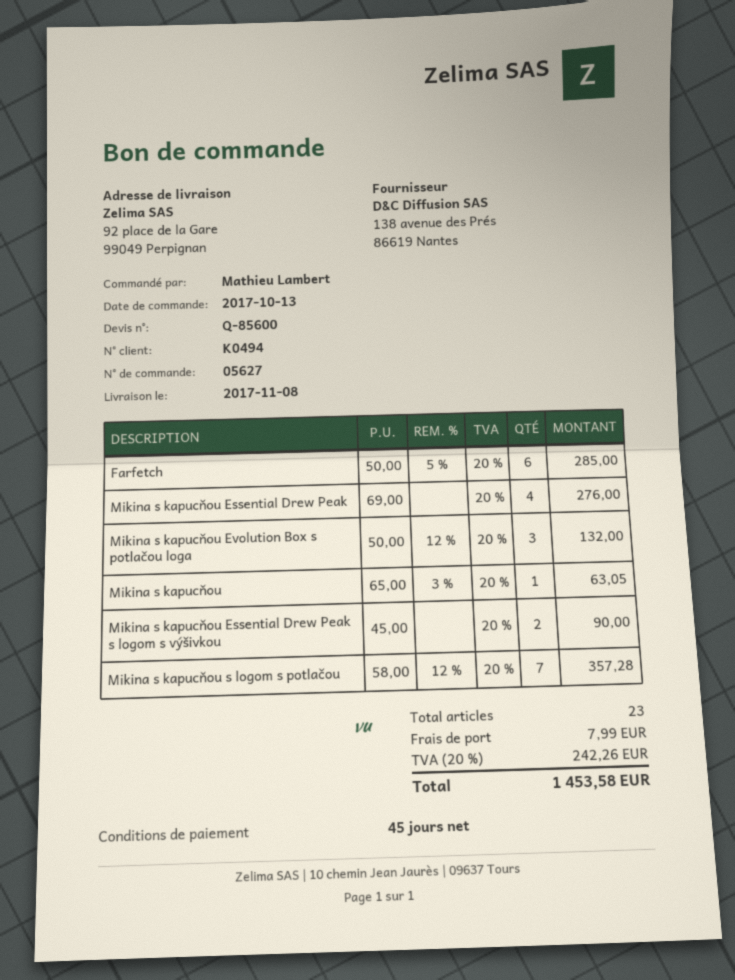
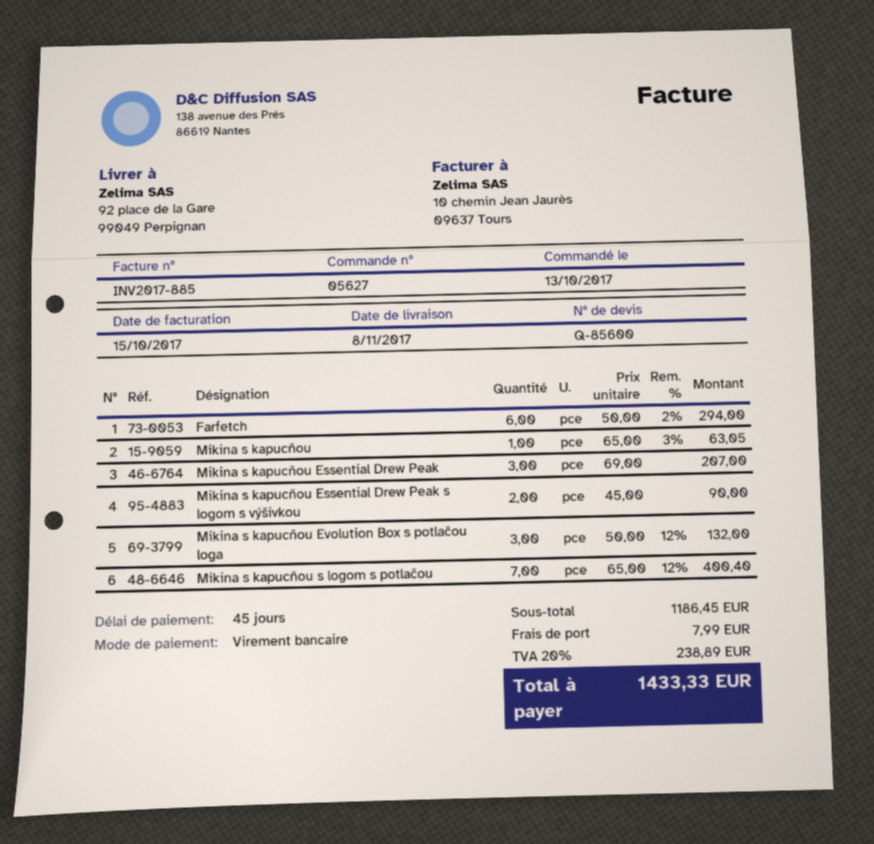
Farfetch: 6 x 50.00 - 5% = 285.00 -> 6 x 50.00 - 2% = 294.00
Mikina s kapucňou Essential Drew Peak: 4 x 69.00 = 276.00 -> 3 x 69.00 = 207.00
Mikina s kapucňou s logom s potlačou: 7 x 58.00 - 12% = 357.28 -> 7 x 65.00 - 12% = 400.40
tax: 20% = 242.26 -> 20% = 238.89
total: 1453.58 -> 1433.33

